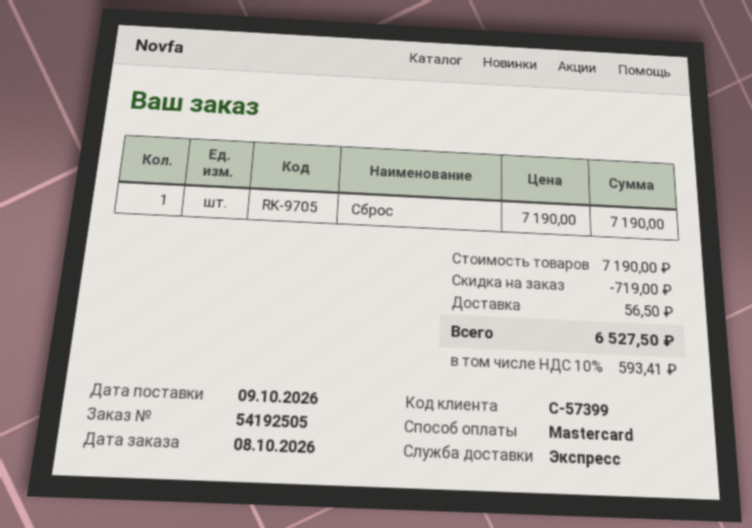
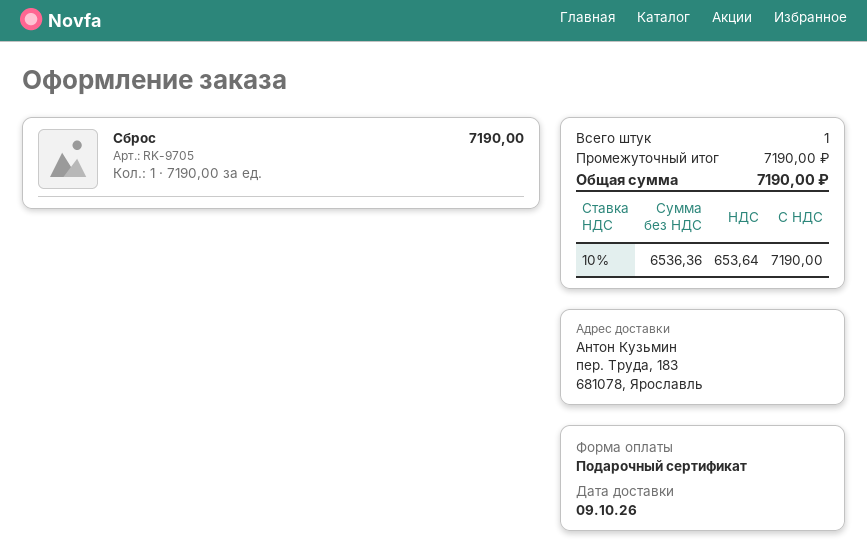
payment method: Mastercard -> gift card
discount: 719.00 -> none
shipping: 56.50 -> none
tax: 10% = 593.41 -> 10% = 653.64
total: 6527.50 -> 7190.00

